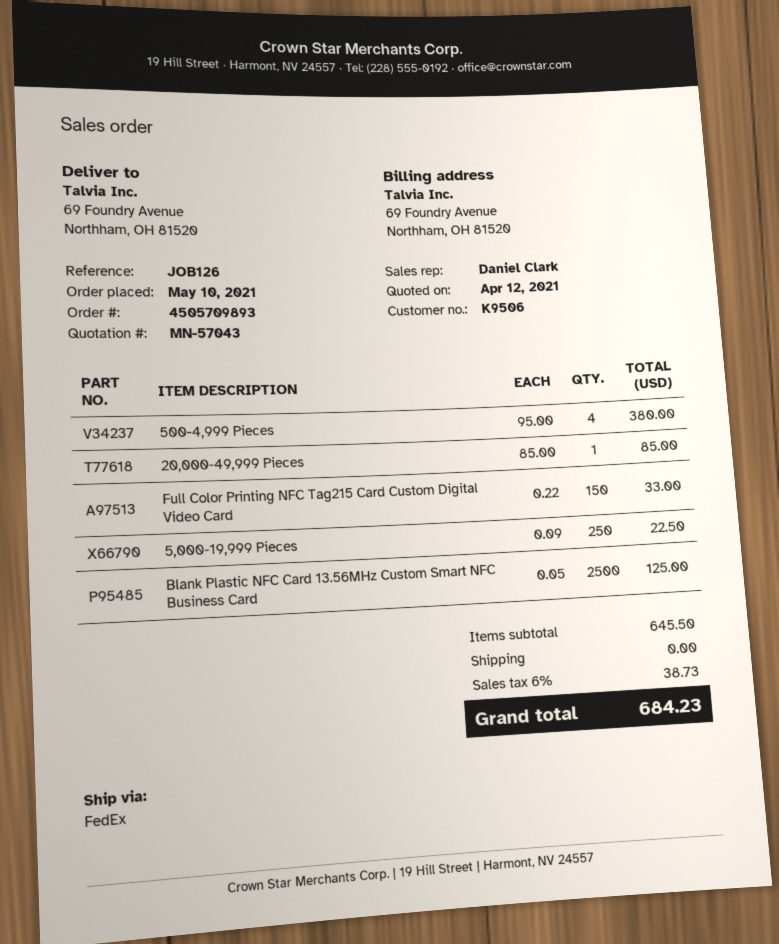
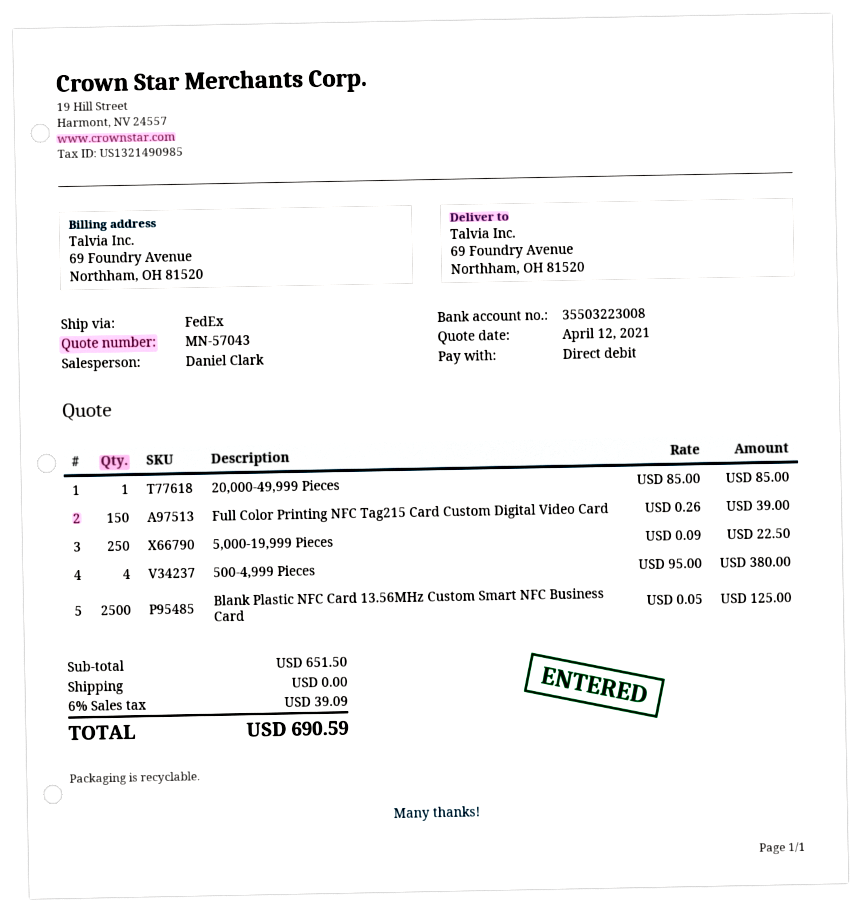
Full Color Printing NFC Tag215 Card Custom Digital Video Card: 150 x 0.22 = 33.00 -> 150 x 0.26 = 39.00
subtotal: 645.50 -> 651.50
tax: 6% = 38.73 -> 6% = 39.09
total: 684.23 -> 690.59

